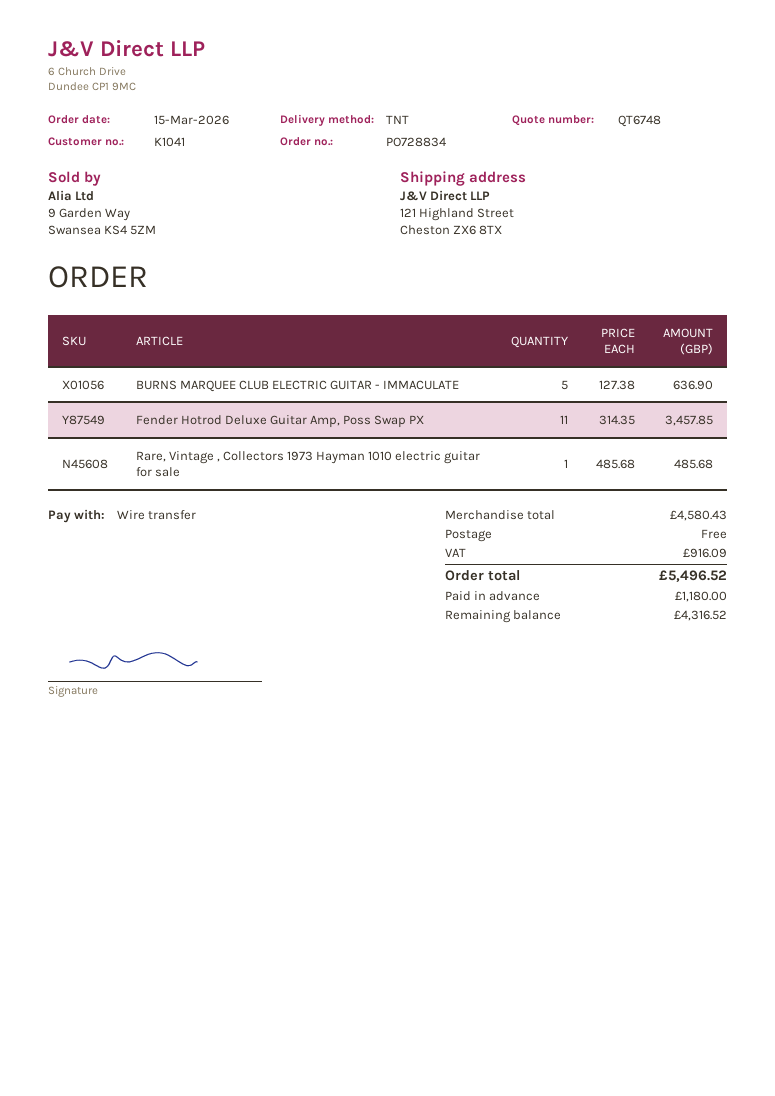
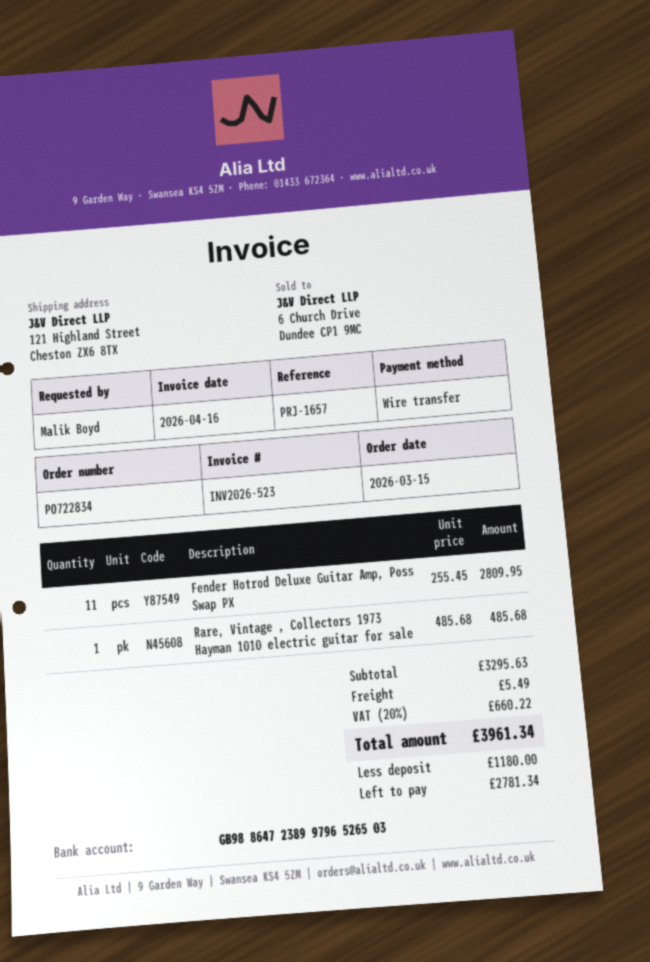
order number: PO728834 -> PO722834
BURNS MARQUEE CLUB ELECTRIC GUITAR - IMMACULATE: 5 x 127.38 = 636.90 -> none
Fender Hotrod Deluxe Guitar Amp, Poss Swap PX: 11 x 314.35 = 3457.85 -> 11 x 255.45 = 2809.95
subtotal: 4580.43 -> 3295.63
shipping: 0.00 -> 5.49
tax: 916.09 -> 660.22
total: 5496.52 -> 3961.34
balance: 4316.52 -> 2781.34

